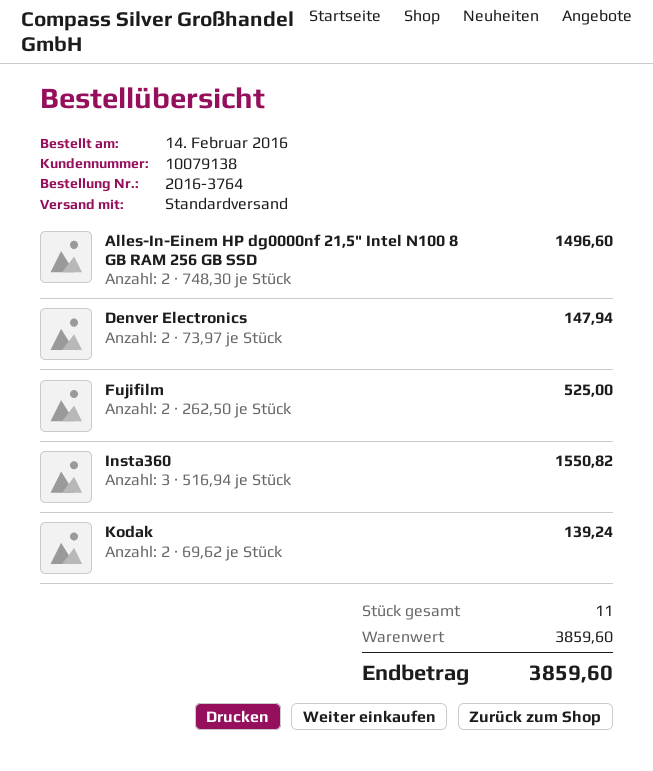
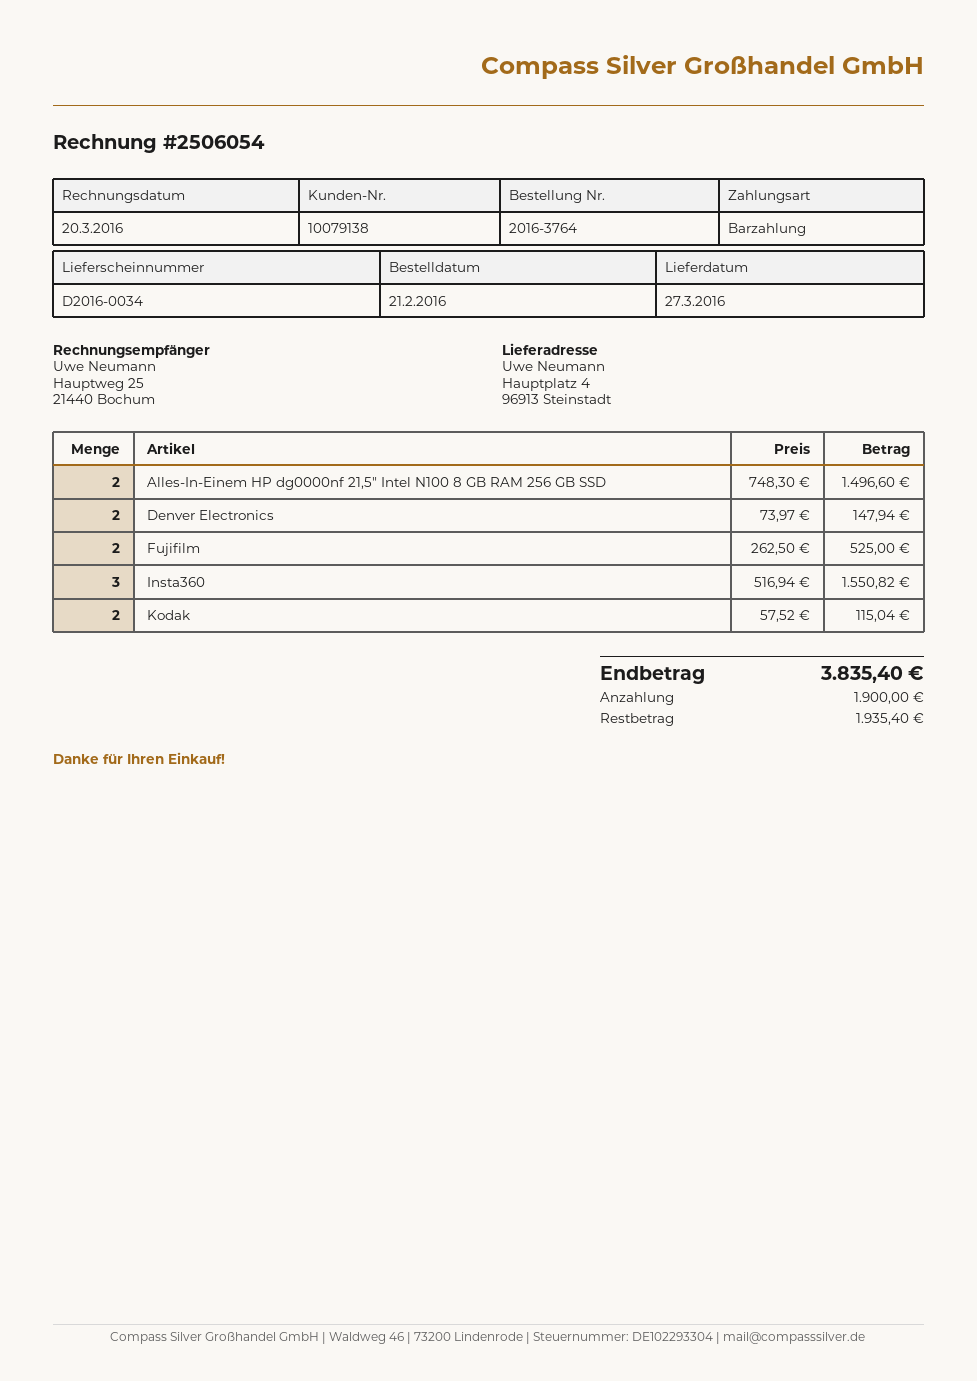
order date: 2016-02-14 -> 2016-02-21
Kodak: 2 x 69.62 = 139.24 -> 2 x 57.52 = 115.04
total: 3859.60 -> 3835.40

